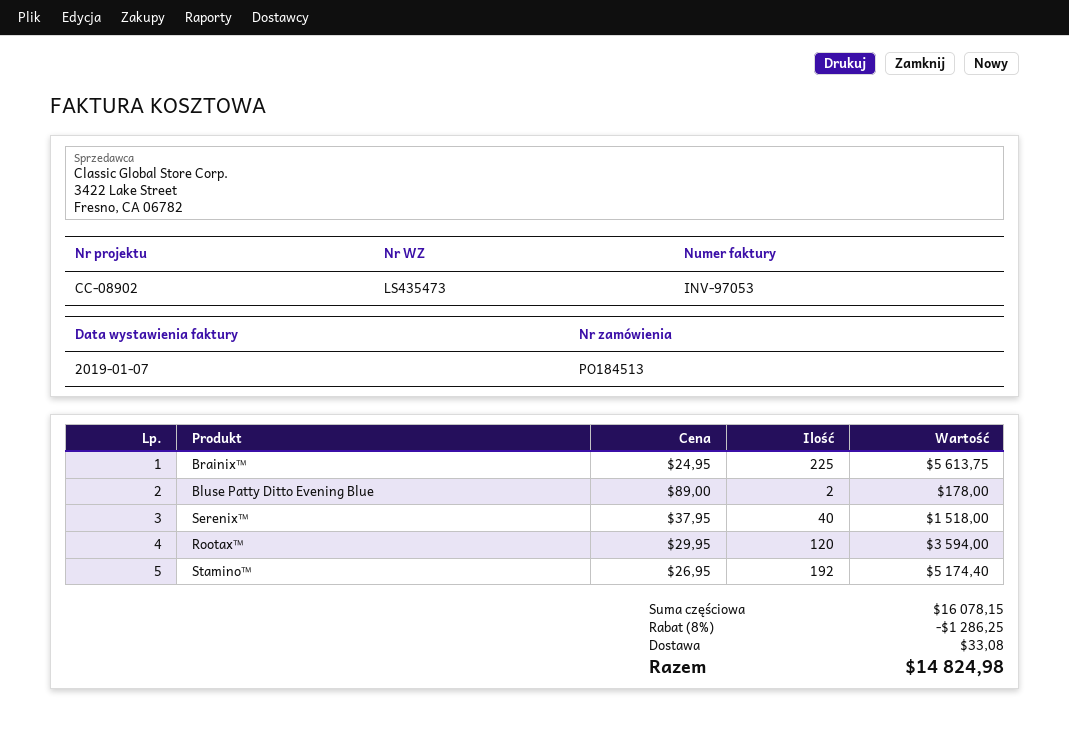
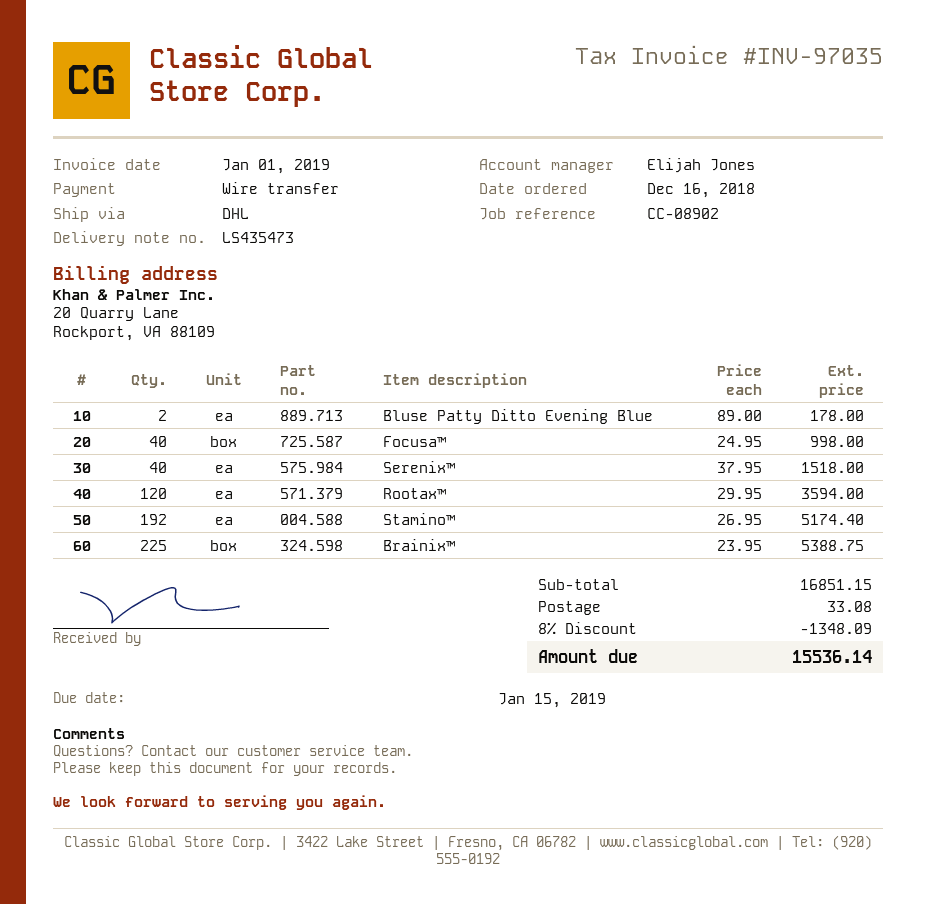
invoice number: INV-97053 -> INV-97035
invoice date: 2019-01-07 -> 2019-01-01
Brainix™: 225 x 24.95 = 5613.75 -> 225 x 23.95 = 5388.75
Focusa™: none -> 40 x 24.95 = 998.00
subtotal: 16078.15 -> 16851.15
discount: 8% = 1286.25 -> 8% = 1348.09
total: 14824.98 -> 15536.14

